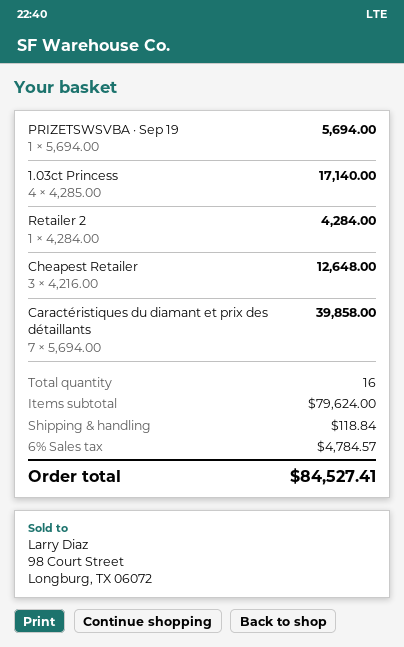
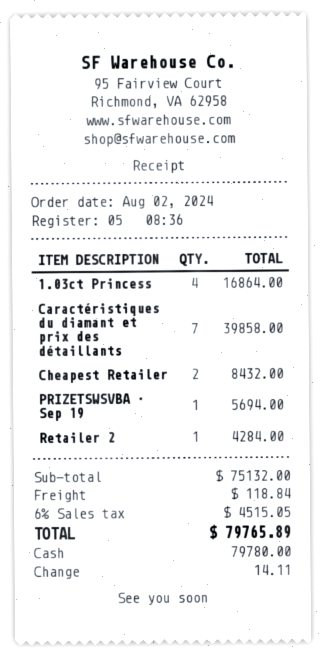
1.03ct Princess: 4 for 17140.00 -> 4 for 16864.00
Cheapest Retailer: 3 for 12648.00 -> 2 for 8432.00
subtotal: 79624.00 -> 75132.00
tax: 6% = 4784.57 -> 6% = 4515.05
total: 84527.41 -> 79765.89

